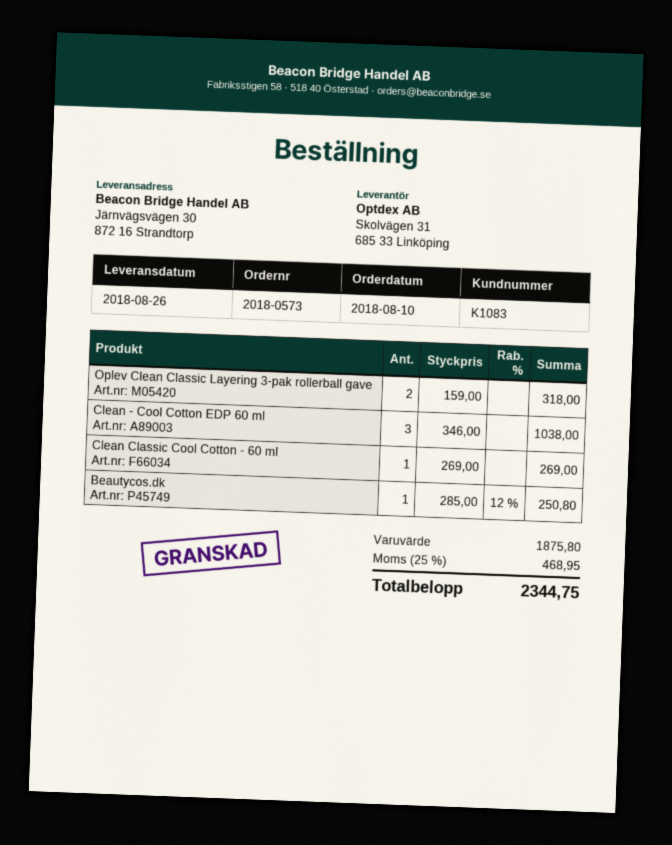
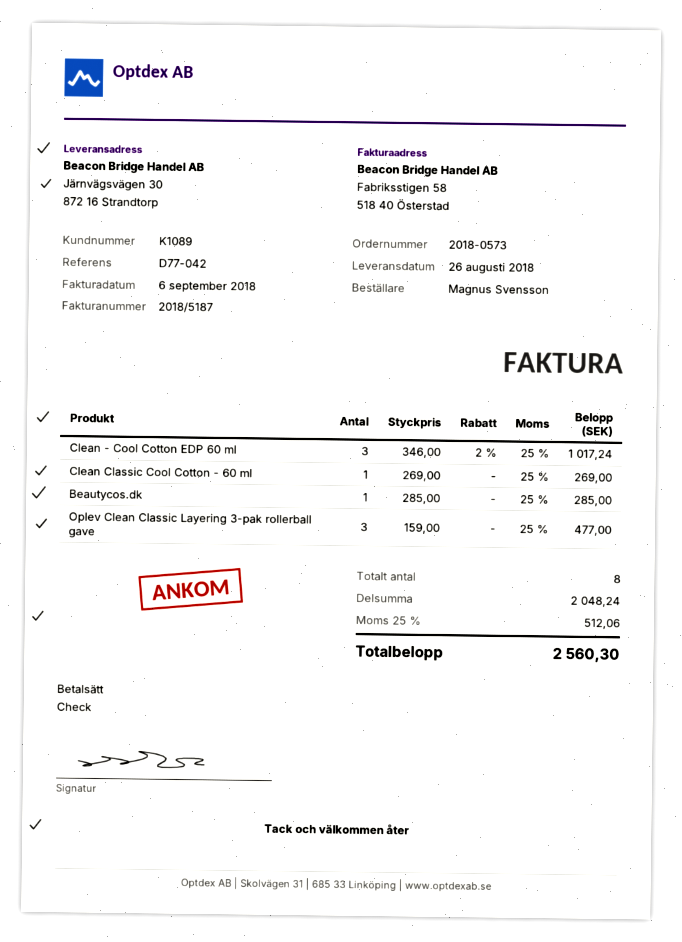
customer number: K1083 -> K1089
Oplev Clean Classic Layering 3-pak rollerball gave: 2 x 159.00 = 318.00 -> 3 x 159.00 = 477.00
Clean - Cool Cotton EDP 60 ml: 3 x 346.00 = 1038.00 -> 3 x 346.00 - 2% = 1017.24
Beautycos.dk: 1 x 285.00 - 12% = 250.80 -> 1 x 285.00 = 285.00
subtotal: 1875.80 -> 2048.24
tax: 25% = 468.95 -> 25% = 512.06
total: 2344.75 -> 2560.30

